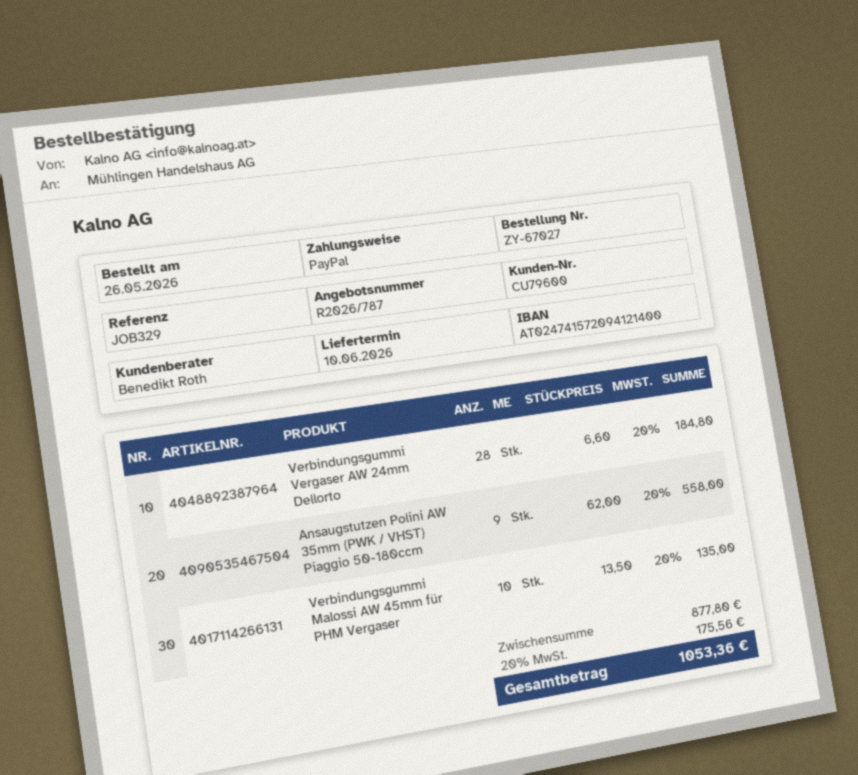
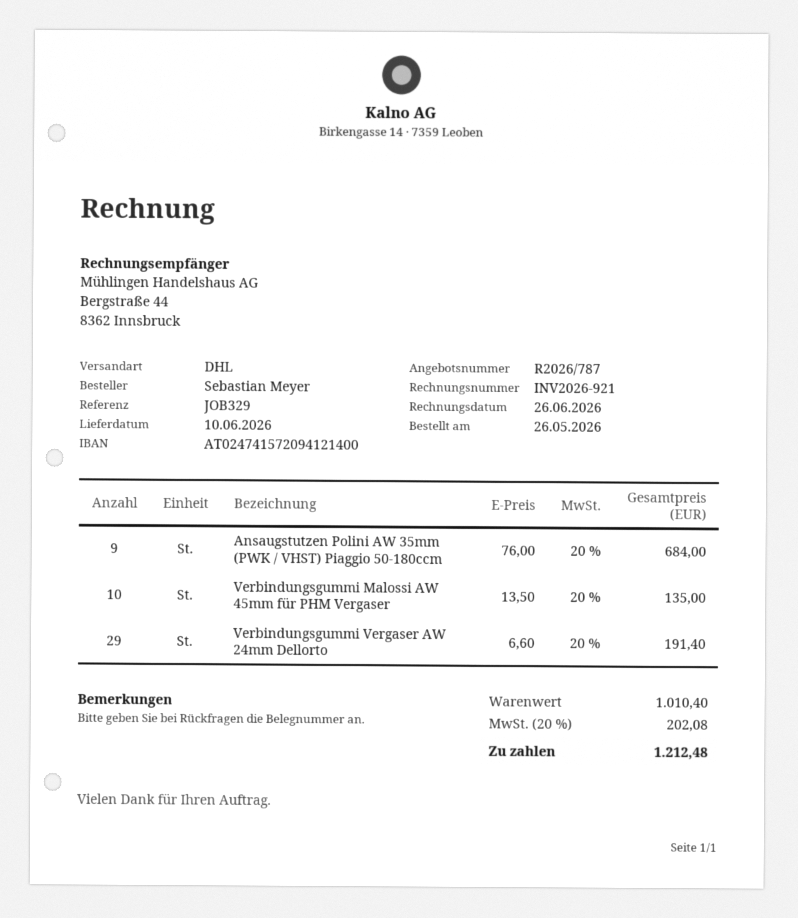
Verbindungsgummi Vergaser AW 24mm Dellorto: 28 x 6.60 = 184.80 -> 29 x 6.60 = 191.40
Ansaugstutzen Polini AW 35mm (PWK / VHST) Piaggio 50-180ccm: 9 x 62.00 = 558.00 -> 9 x 76.00 = 684.00
subtotal: 877.80 -> 1010.40
tax: 20% = 175.56 -> 20% = 202.08
total: 1053.36 -> 1212.48

